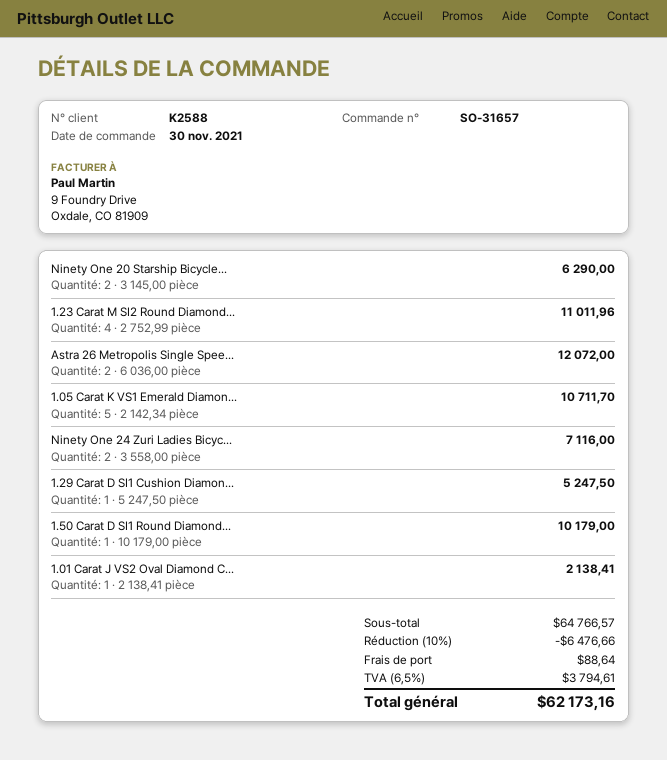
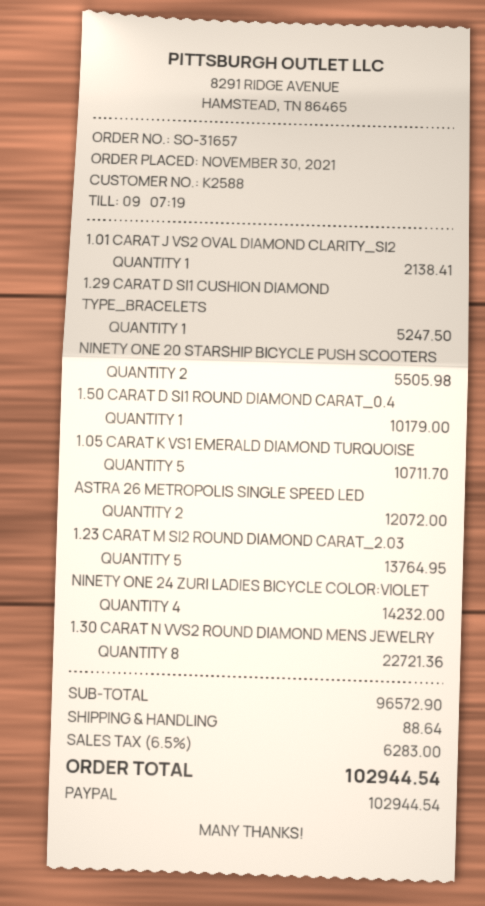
Ninety One 20 Starship Bicycle...: 2 for 6290.00 -> 2 for 5505.98
1.23 Carat M SI2 Round Diamond...: 4 for 11011.96 -> 5 for 13764.95
Ninety One 24 Zuri Ladies Bicyc...: 2 for 7116.00 -> 4 for 14232.00
1.30 CARAT N VVS2 ROUND DIAMOND MENS JEWELRY: none -> 8 for 22721.36
subtotal: 64766.57 -> 96572.90
discount: 10% = 6476.66 -> none
tax: 6.5% = 3794.61 -> 6.5% = 6283.00
total: 62173.16 -> 102944.54

